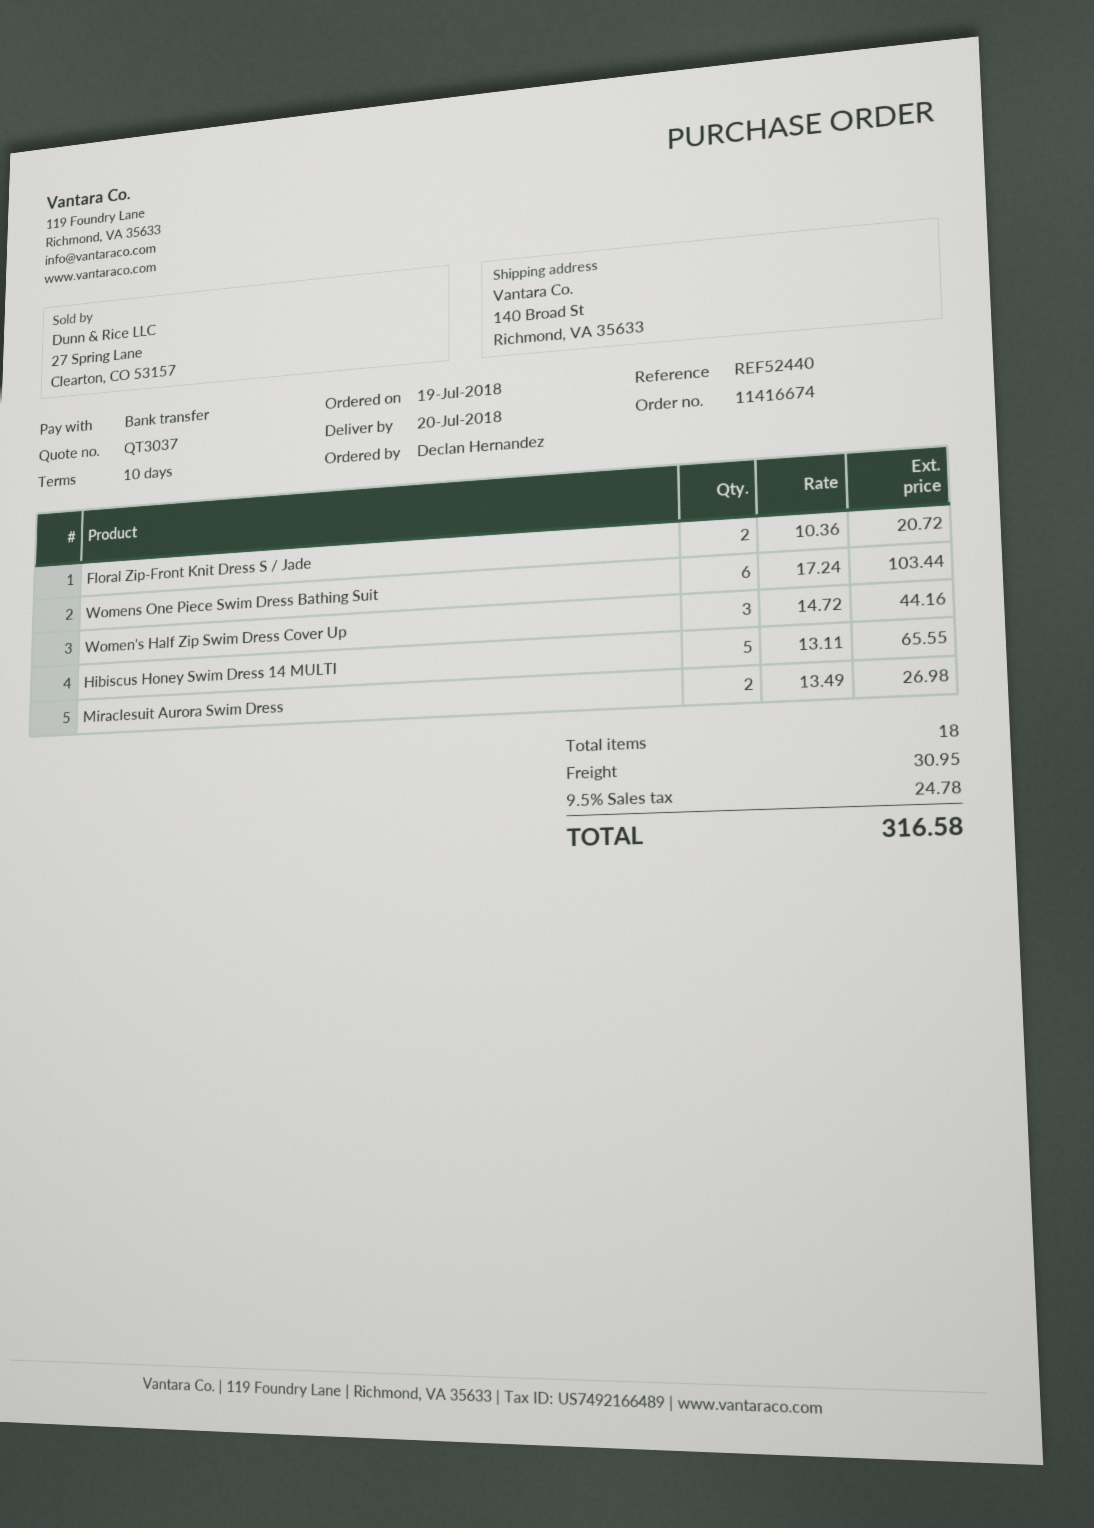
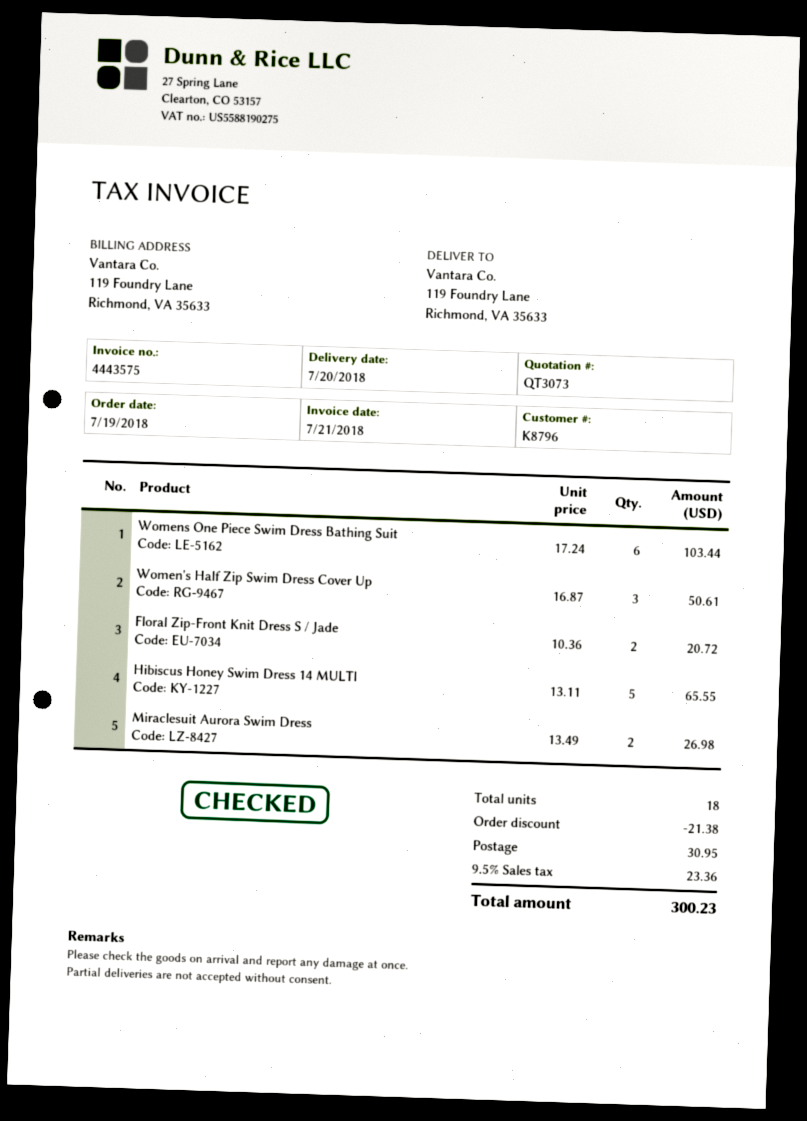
quote number: QT3037 -> QT3073
ship to: 140 Broad St, Richmond, VA 35633 -> 119 Foundry Lane, Richmond, VA 35633
Women's Half Zip Swim Dress Cover Up: 3 x 14.72 = 44.16 -> 3 x 16.87 = 50.61
discount: none -> 21.38
tax: 9.5% = 24.78 -> 9.5% = 23.36
total: 316.58 -> 300.23

